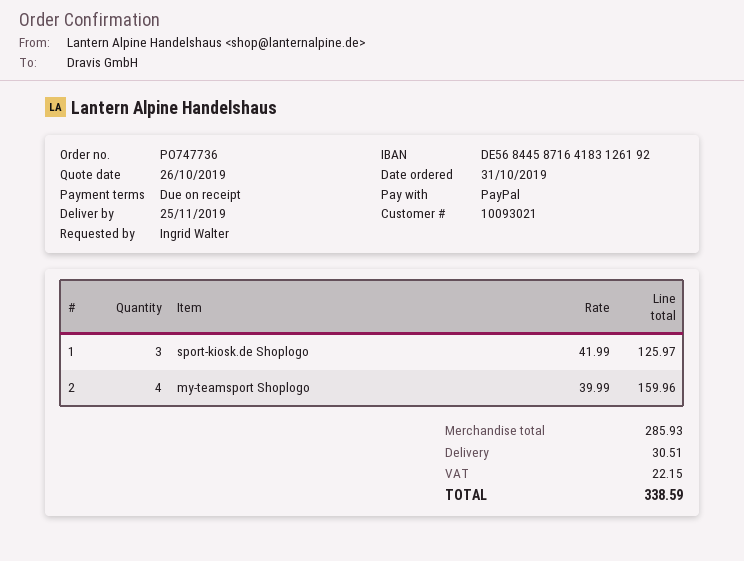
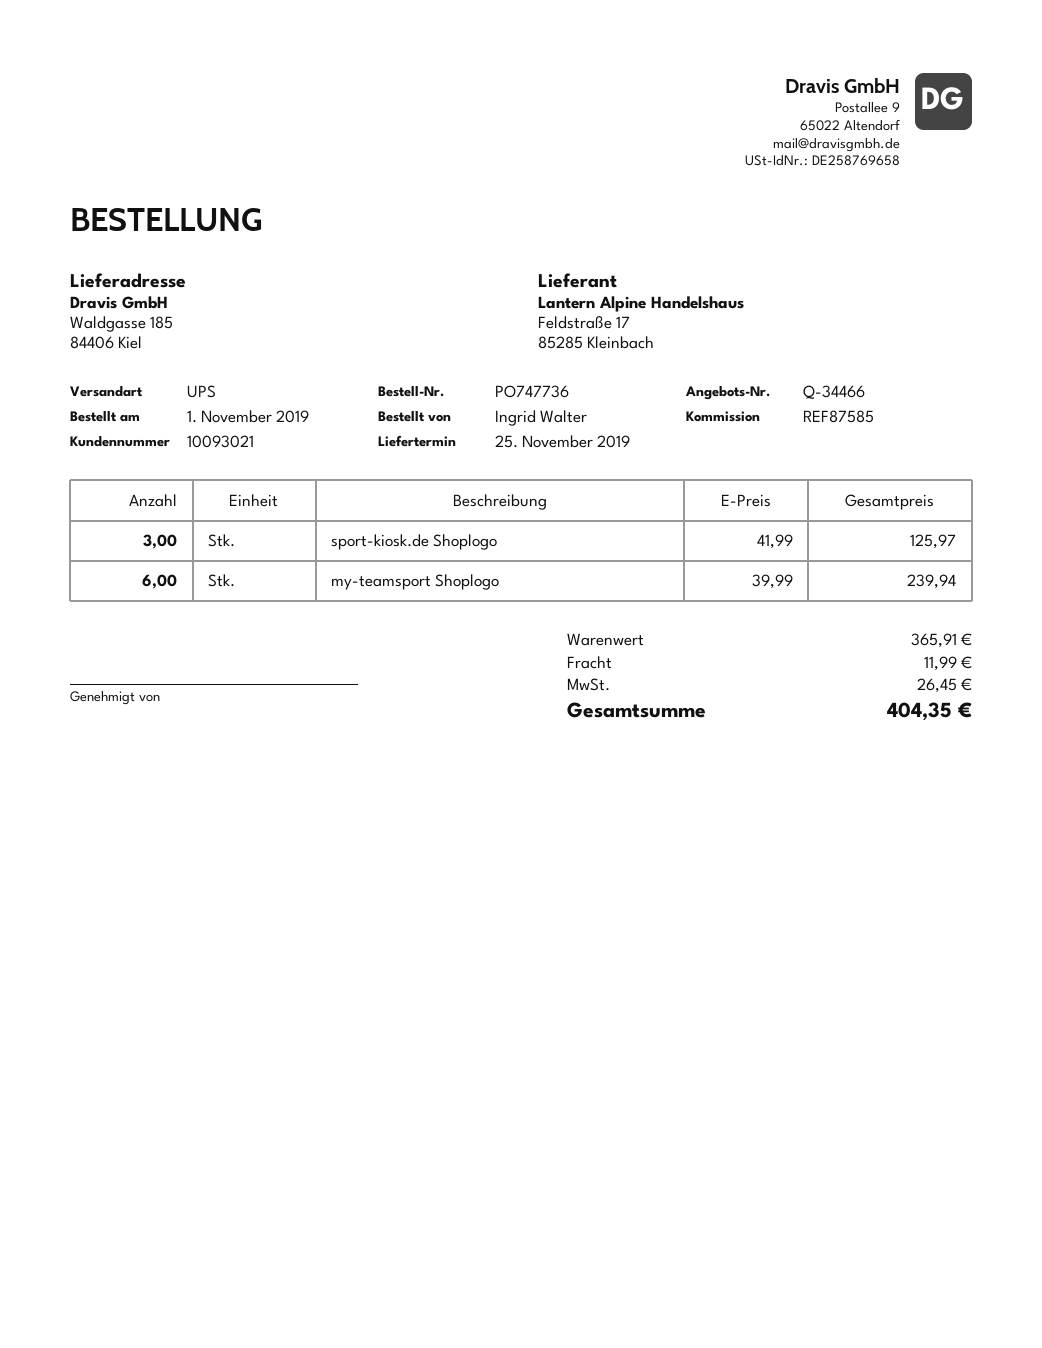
order date: 2019-10-31 -> 2019-11-01
my-teamsport Shoplogo: 4 x 39.99 = 159.96 -> 6 x 39.99 = 239.94
subtotal: 285.93 -> 365.91
shipping: 30.51 -> 11.99
tax: 22.15 -> 26.45
total: 338.59 -> 404.35

